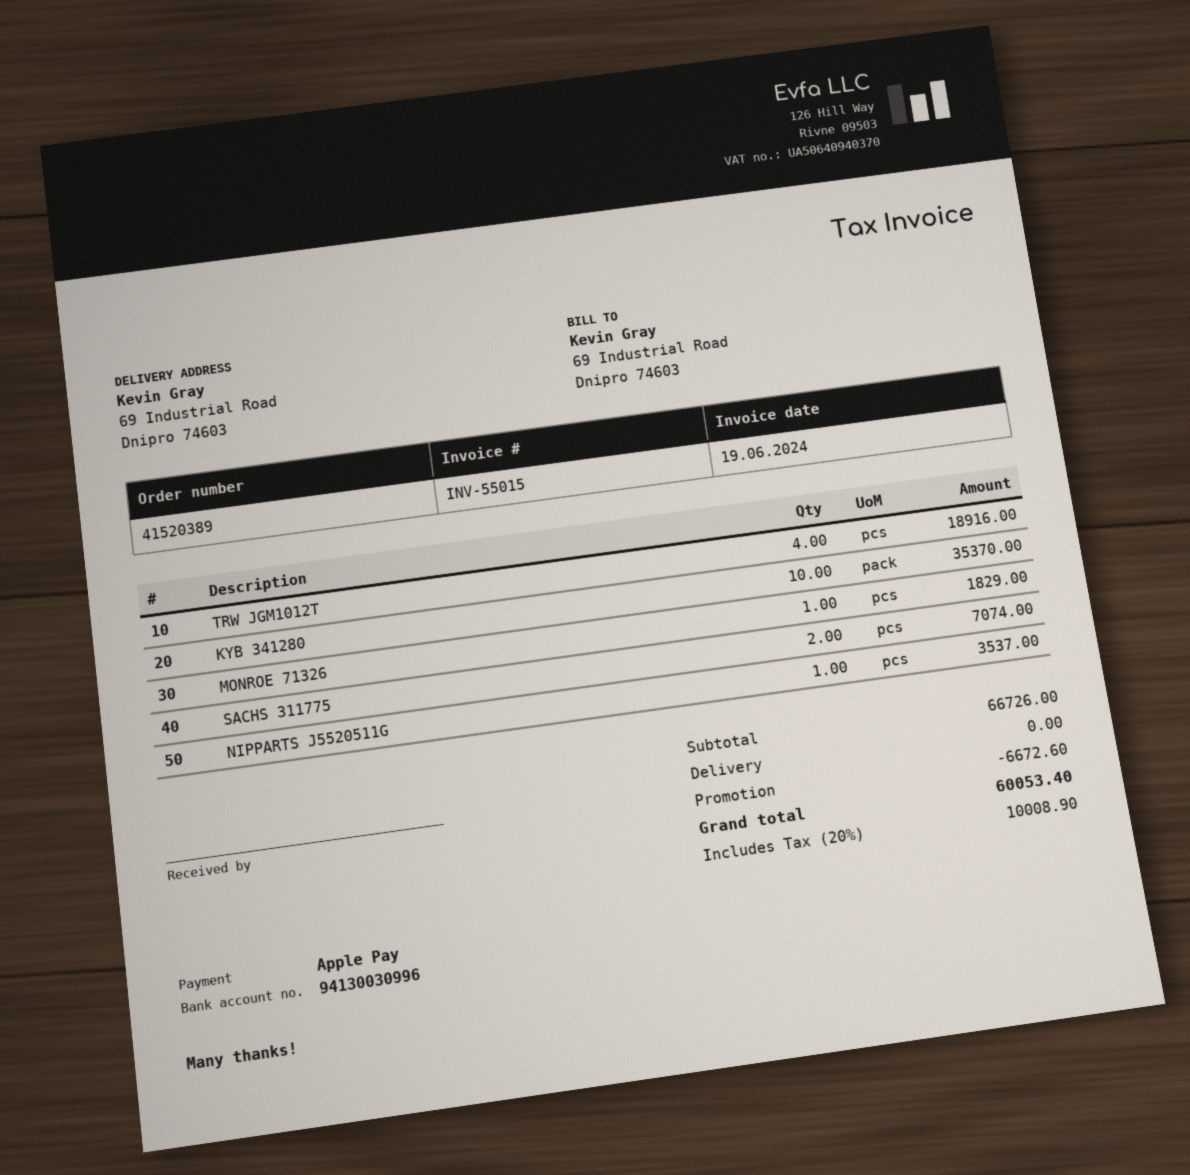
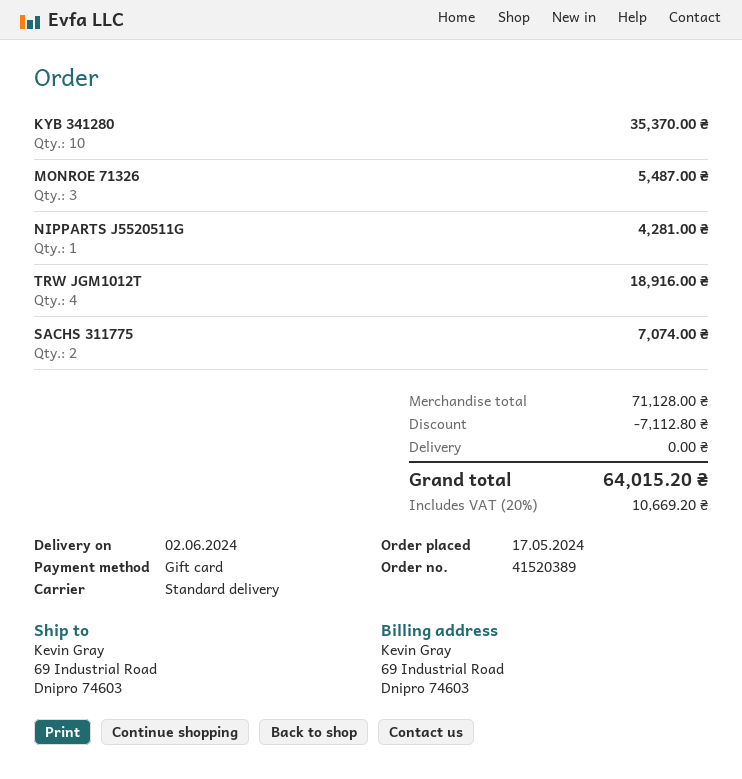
payment method: Apple Pay -> gift card
MONROE 71326: 1 for 1829.00 -> 3 for 5487.00
NIPPARTS J5520511G: 1 for 3537.00 -> 1 for 4281.00
subtotal: 66726.00 -> 71128.00
discount: 6672.60 -> 7112.80
tax: 20% = 10008.90 -> 20% = 10669.20
total: 60053.40 -> 64015.20

